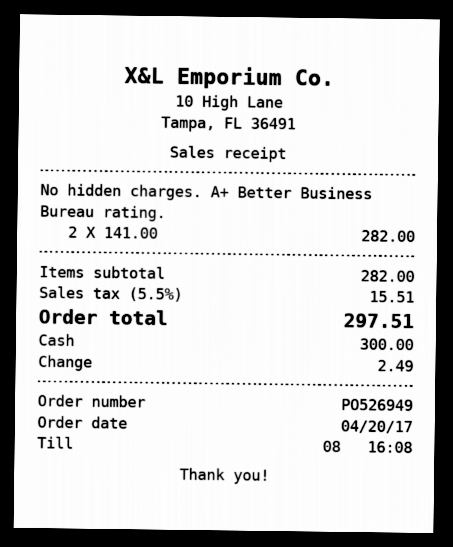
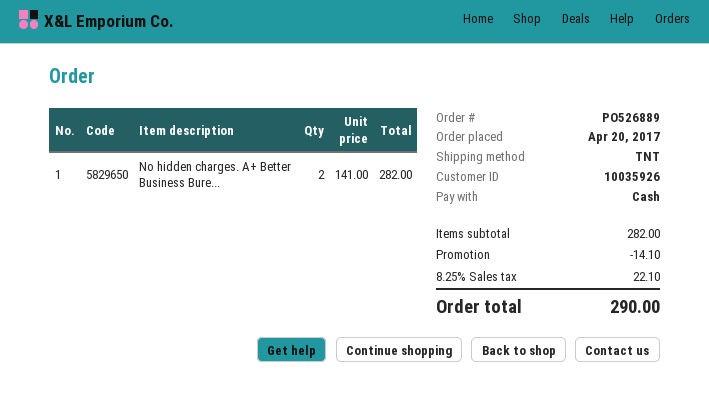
order number: PO526949 -> PO526889
discount: none -> 14.10
tax: 5.5% = 15.51 -> 8.25% = 22.10
total: 297.51 -> 290.00

